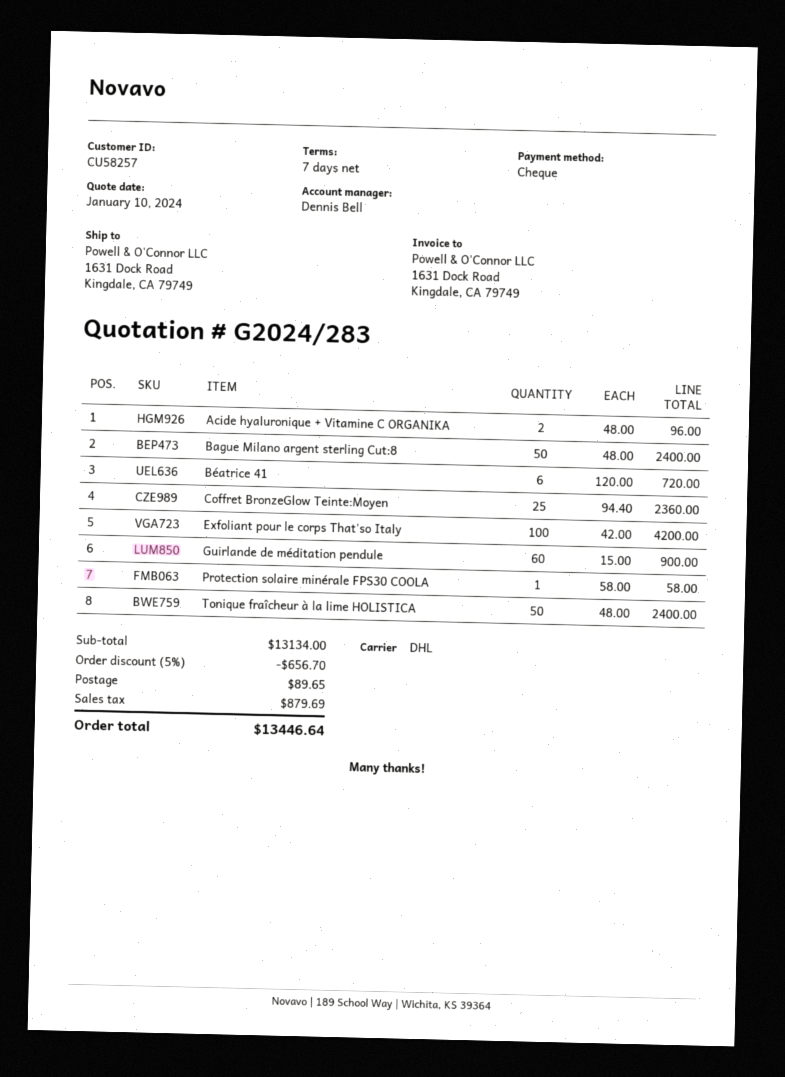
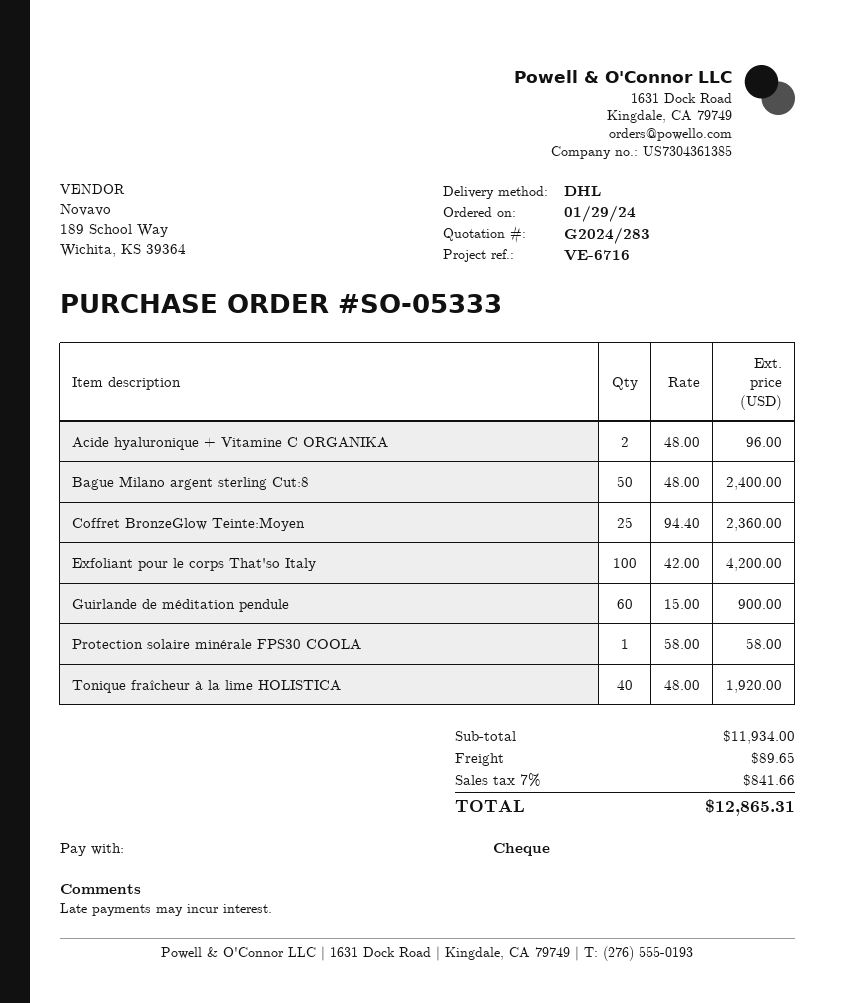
Béatrice 41: 6 x 120.00 = 720.00 -> none
Tonique fraîcheur à la lime HOLISTICA: 50 x 48.00 = 2400.00 -> 40 x 48.00 = 1920.00
subtotal: 13134.00 -> 11934.00
discount: 5% = 656.70 -> none
tax: 879.69 -> 841.66
total: 13446.64 -> 12865.31

